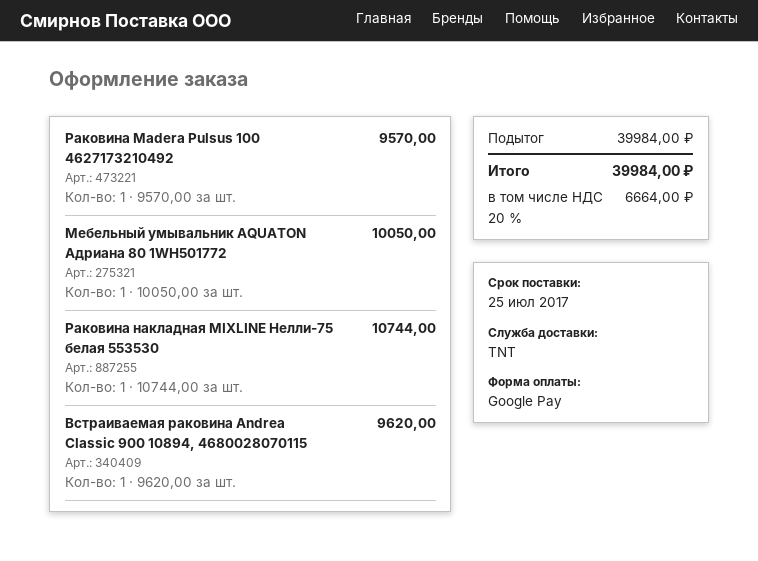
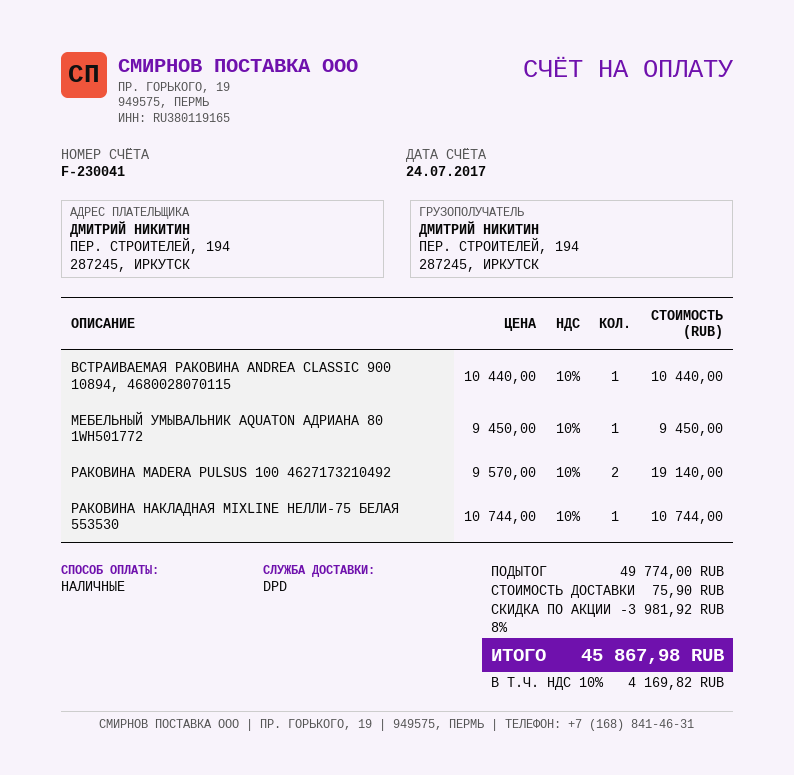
payment method: Google Pay -> cash
shipping method: TNT -> DPD
Раковина Madera Pulsus 100 4627173210492: 1 x 9570.00 = 9570.00 -> 2 x 9570.00 = 19140.00
Мебельный умывальник AQUATON Адриана 80 1WH501772: 1 x 10050.00 = 10050.00 -> 1 x 9450.00 = 9450.00
Встраиваемая раковина Andrea Classic 900 10894, 4680028070115: 1 x 9620.00 = 9620.00 -> 1 x 10440.00 = 10440.00
subtotal: 39984.00 -> 49774.00
discount: none -> 8% = 3981.92
shipping: none -> 75.90
tax: 20% = 6664.00 -> 10% = 4169.82
total: 39984.00 -> 45867.98

